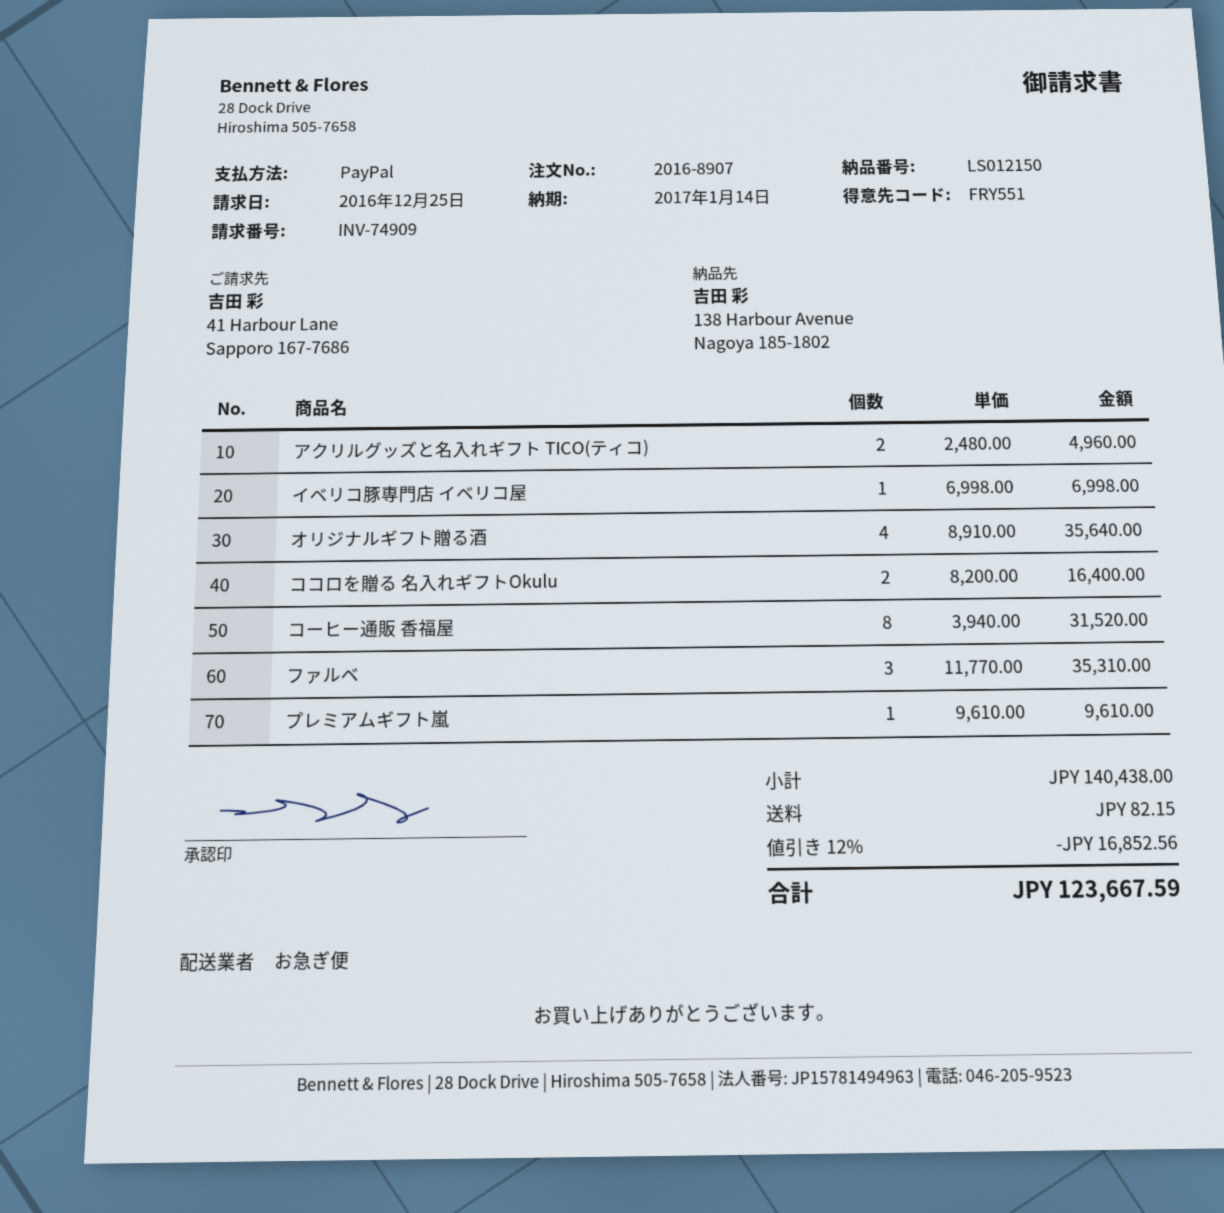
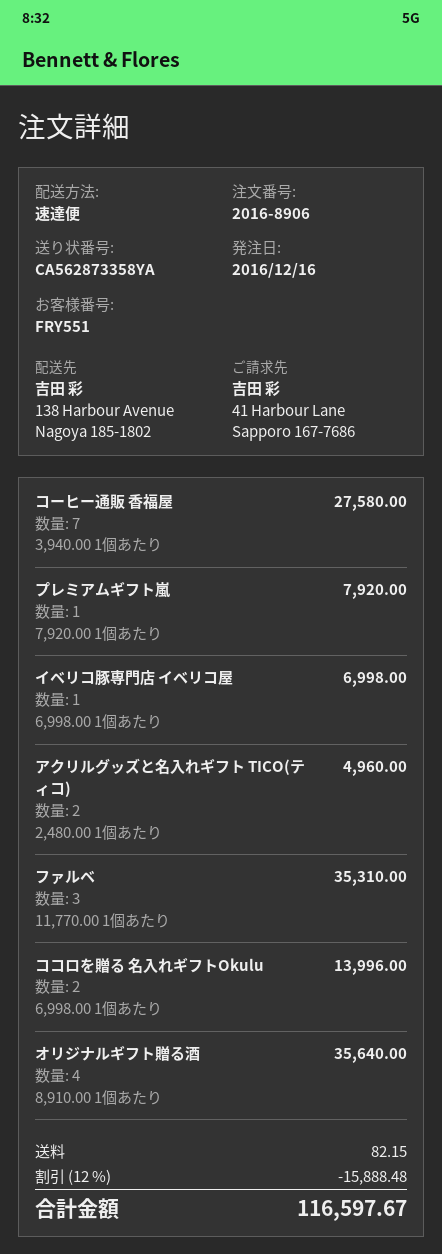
order number: 2016-8907 -> 2016-8906
ココロを贈る 名入れギフトOkulu: 2 x 8200.00 = 16400.00 -> 2 x 6998.00 = 13996.00
コーヒー通販 香福屋: 8 x 3940.00 = 31520.00 -> 7 x 3940.00 = 27580.00
プレミアムギフト嵐: 1 x 9610.00 = 9610.00 -> 1 x 7920.00 = 7920.00
discount: 12% = 16852.56 -> 12% = 15888.48
total: 123667.59 -> 116597.67

